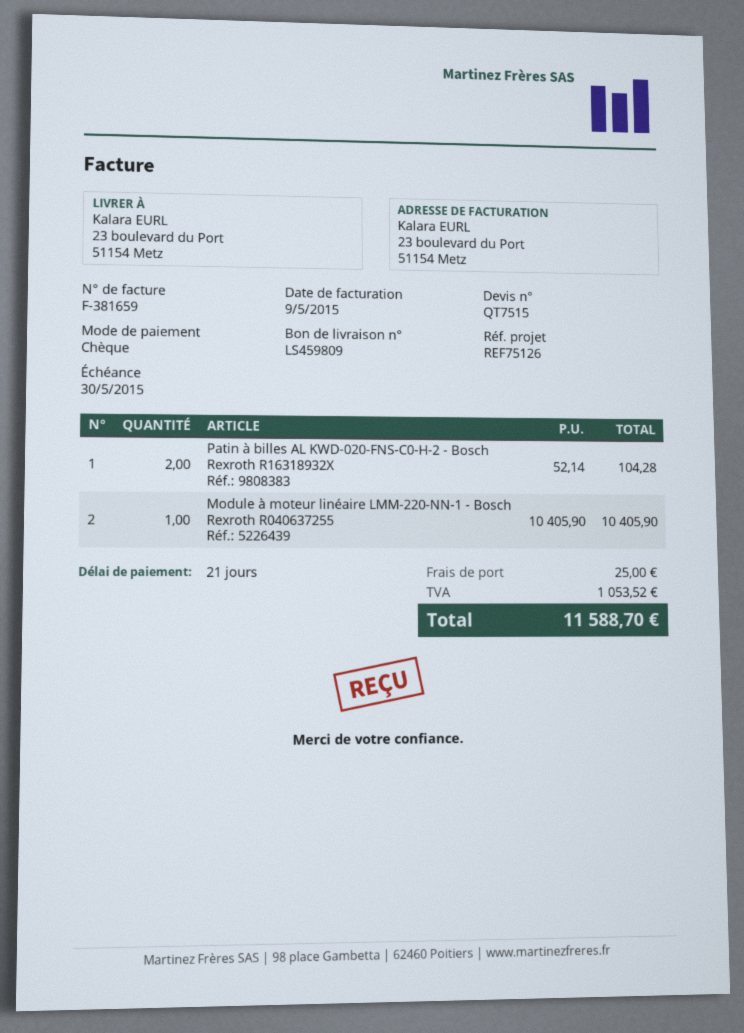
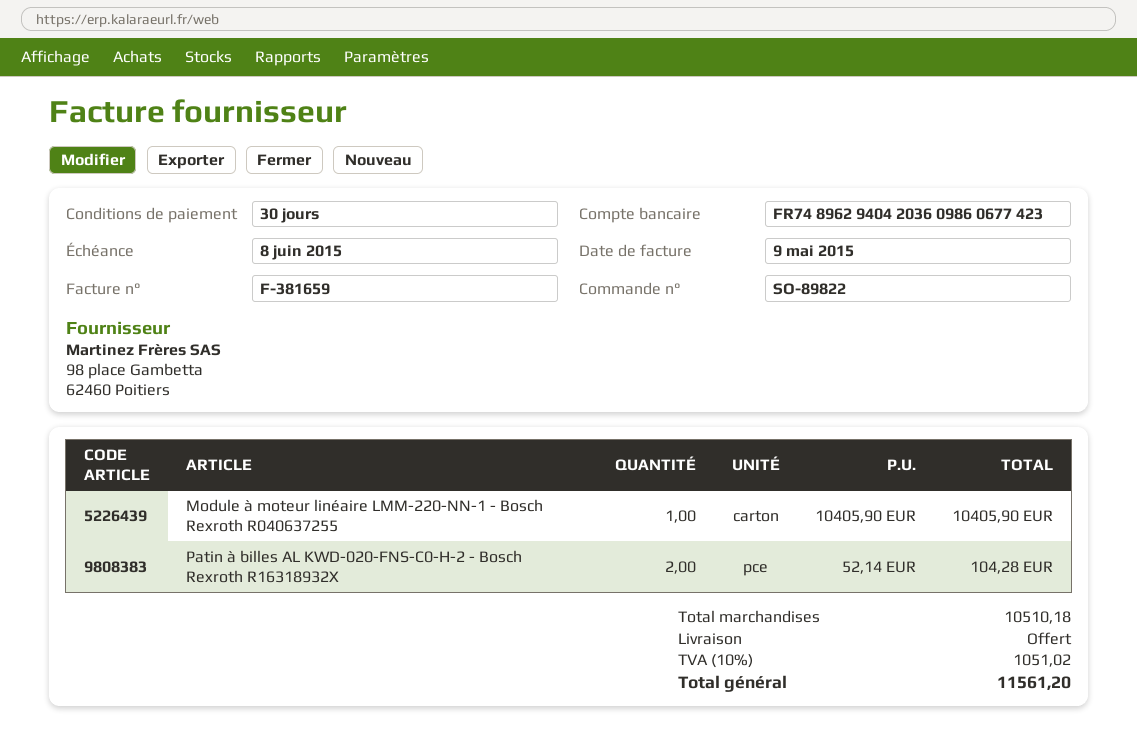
payment terms: 21 days -> 30 days
due date: 2015-05-30 -> 2015-06-08
shipping: 25.00 -> 0.00
tax: 1053.52 -> 1051.02
total: 11588.70 -> 11561.20

